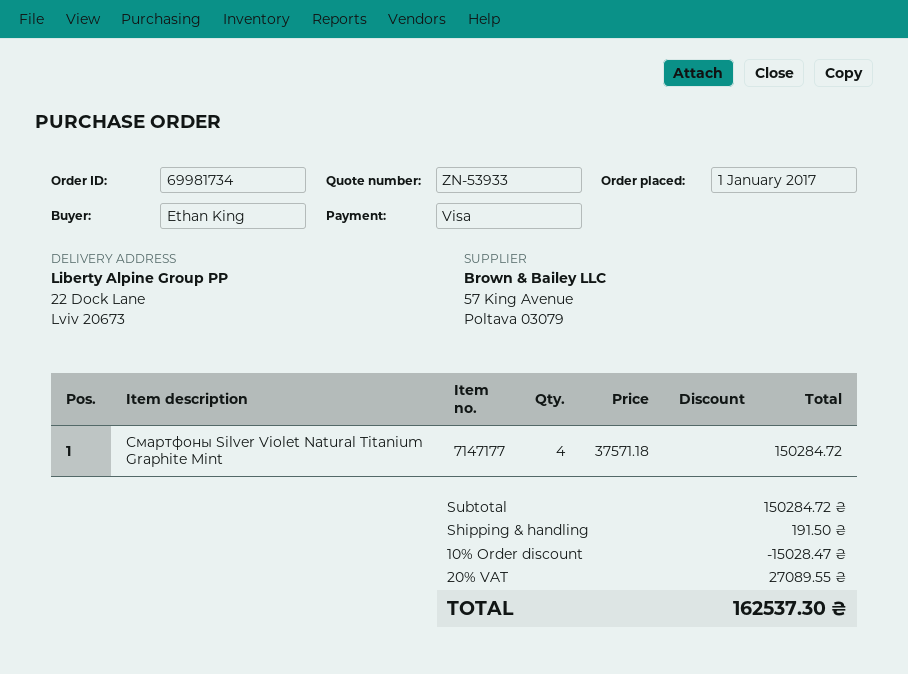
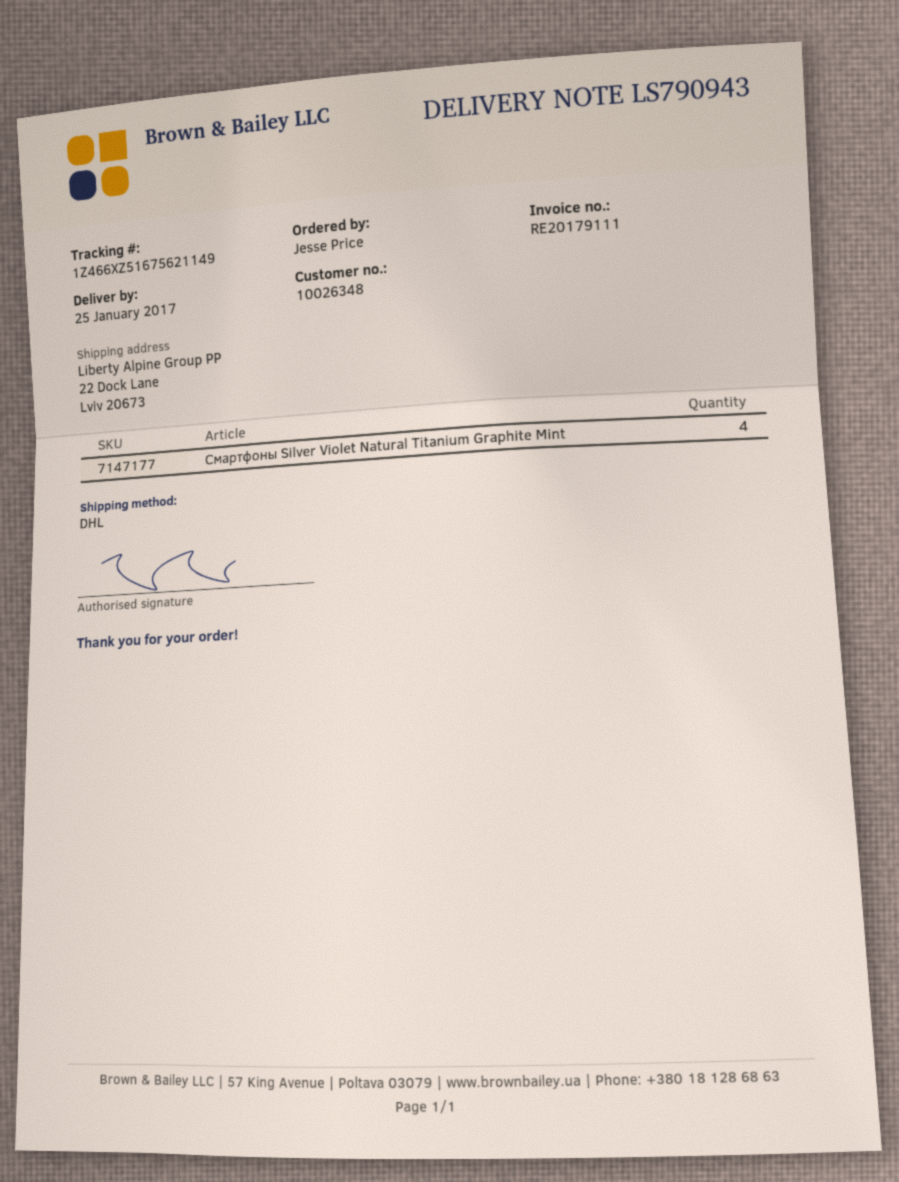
ordered by: Ethan King -> Jesse Price

